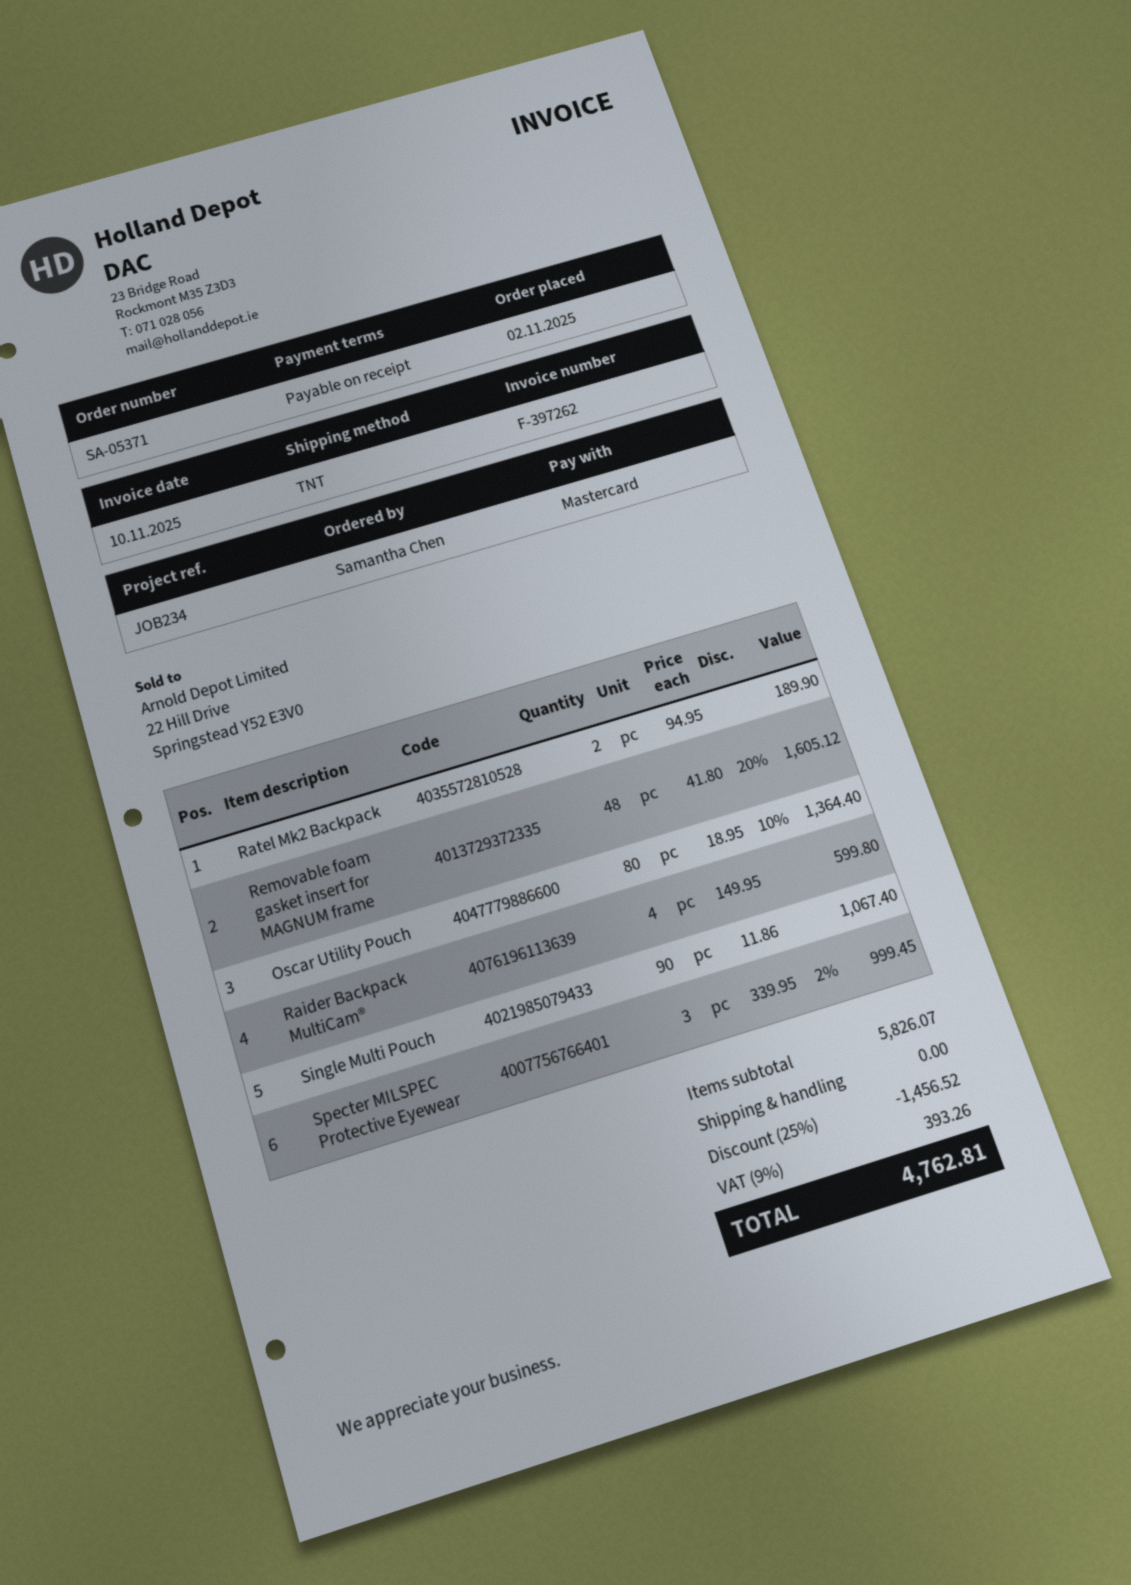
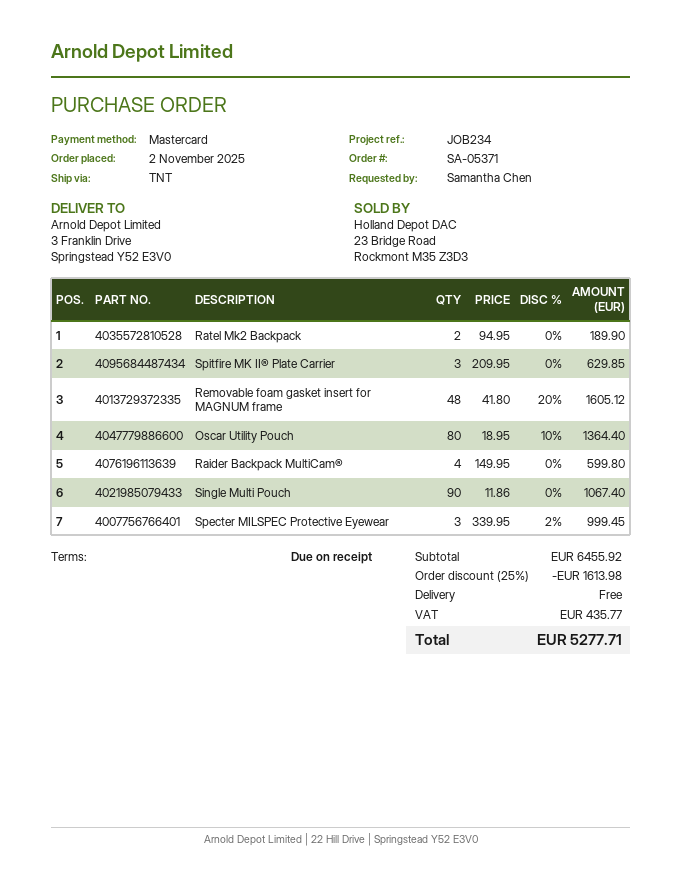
Spitfire MK II® Plate Carrier: none -> 3 x 209.95 = 629.85
subtotal: 5826.07 -> 6455.92
discount: 25% = 1456.52 -> 25% = 1613.98
tax: 393.26 -> 435.77
total: 4762.81 -> 5277.71

